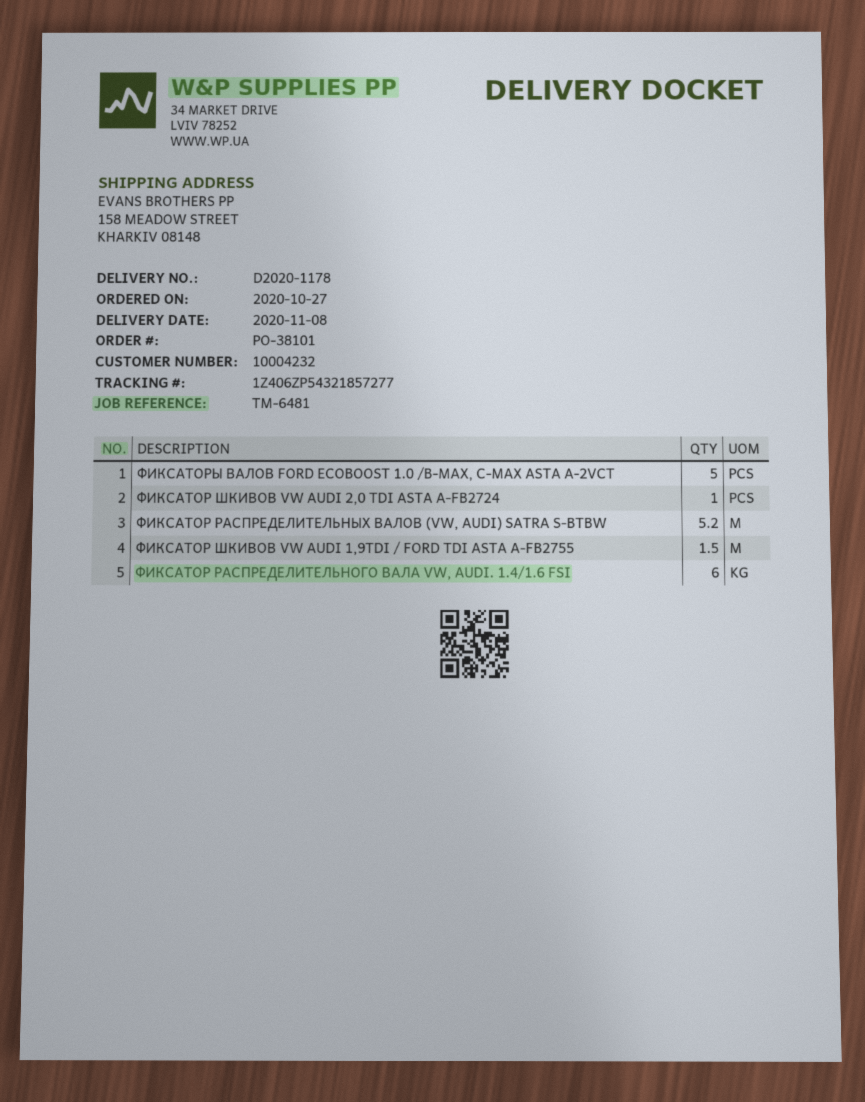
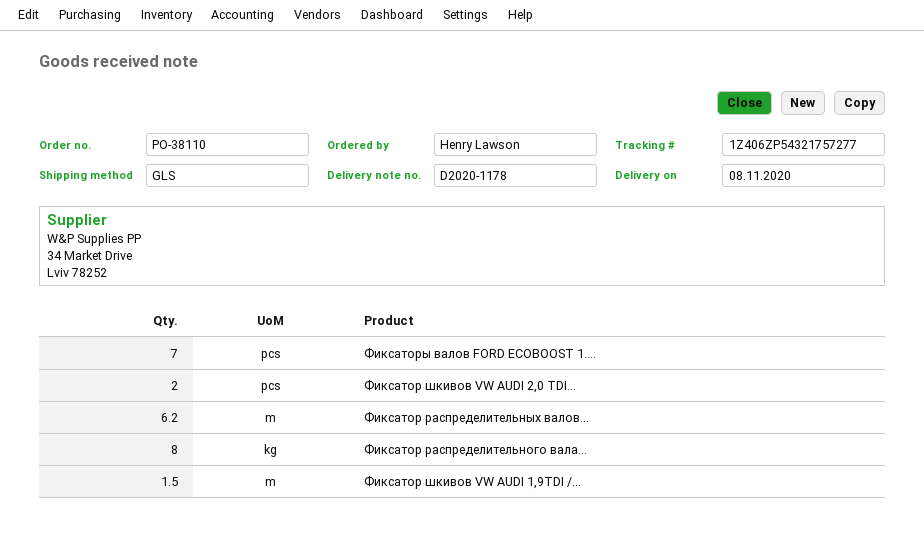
order number: PO-38101 -> PO-38110
tracking number: 1Z406ZP54321857277 -> 1Z406ZP54321757277
ФИКСАТОРЫ ВАЛОВ FORD ECOBOOST 1.0 /B-MAX, C-MAX ASTA A-2VCT: 5 -> 7
ФИКСАТОР ШКИВОВ VW AUDI 2,0 TDI ASTA A-FB2724: 1 -> 2
ФИКСАТОР РАСПРЕДЕЛИТЕЛЬНЫХ ВАЛОВ (VW, AUDI) SATRA S-BTBW: 5.2 -> 6.2
ФИКСАТОР РАСПРЕДЕЛИТЕЛЬНОГО ВАЛА VW, AUDI. 1.4/1.6 FSI: 6 -> 8

